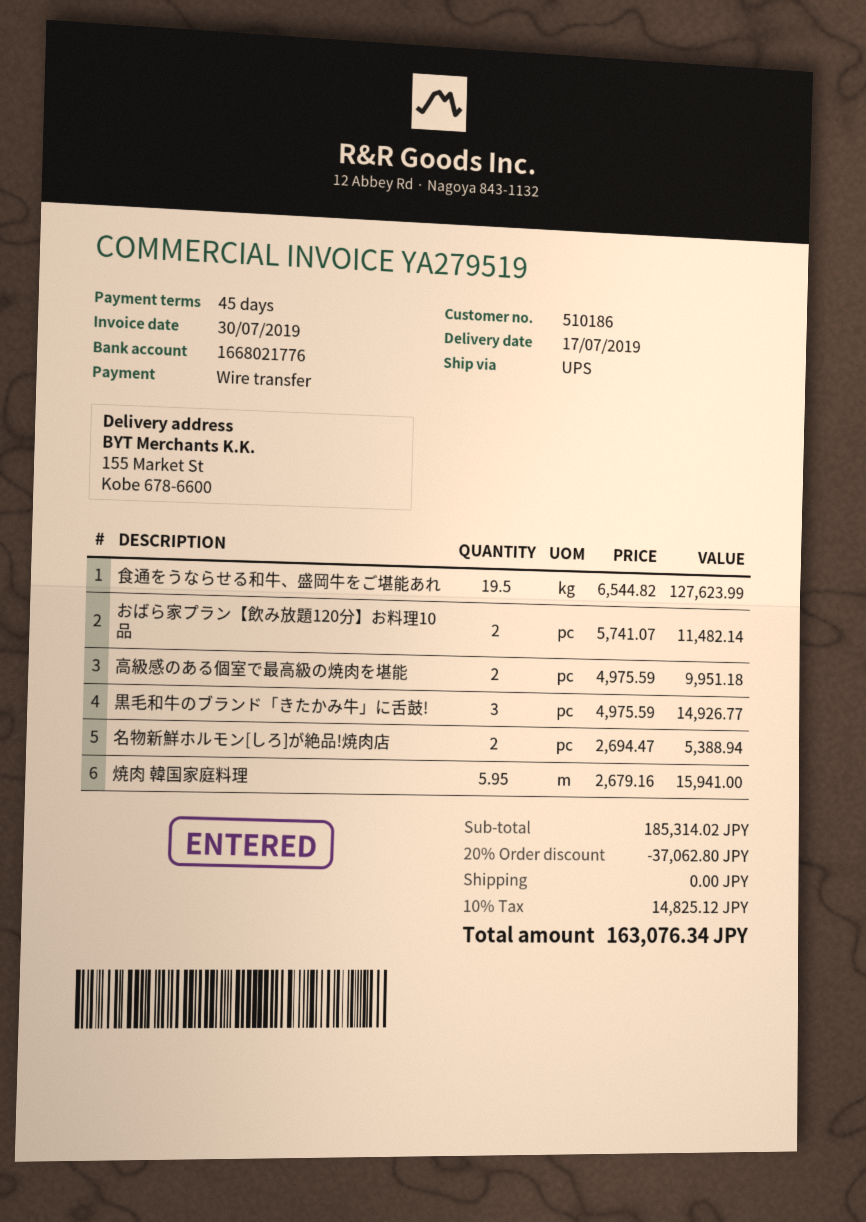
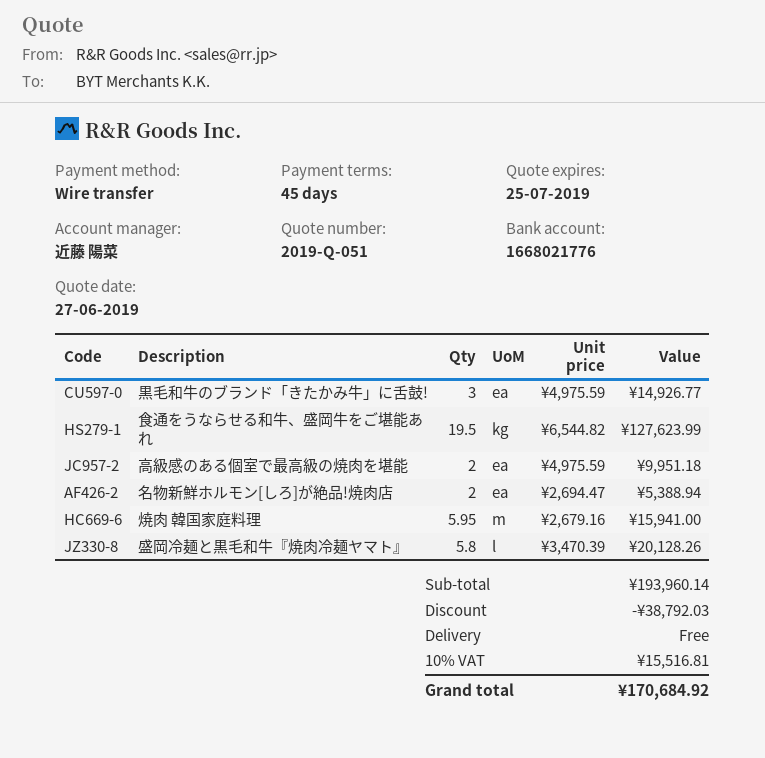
おばら家プラン【飲み放題120分】お料理10品: 2 x 5741.07 = 11482.14 -> none
盛岡冷麺と黒毛和牛『焼肉冷麺ヤマト』: none -> 5.8 x 3470.39 = 20128.26
subtotal: 185314.02 -> 193960.14
discount: 37062.80 -> 38792.03
tax: 10% = 14825.12 -> 10% = 15516.81
total: 163076.34 -> 170684.92

